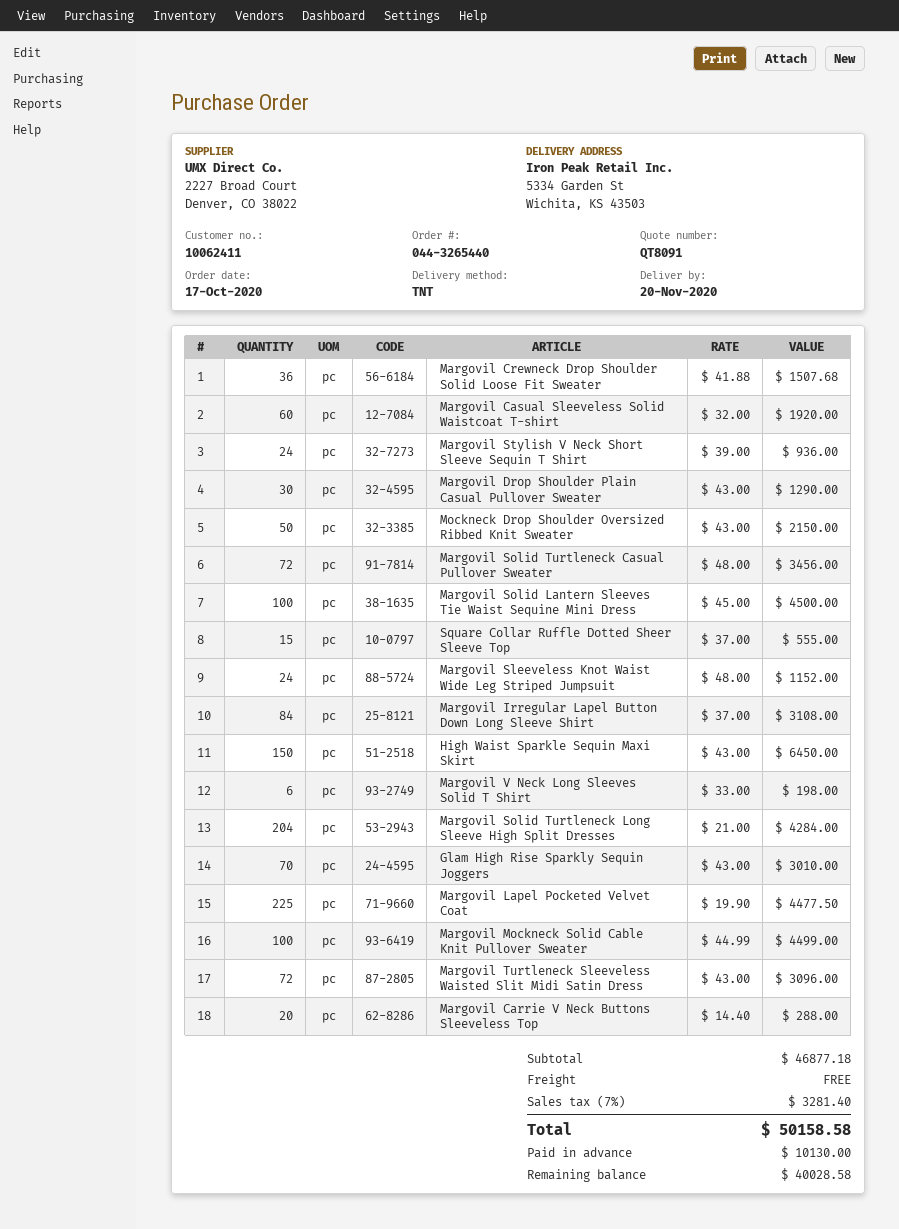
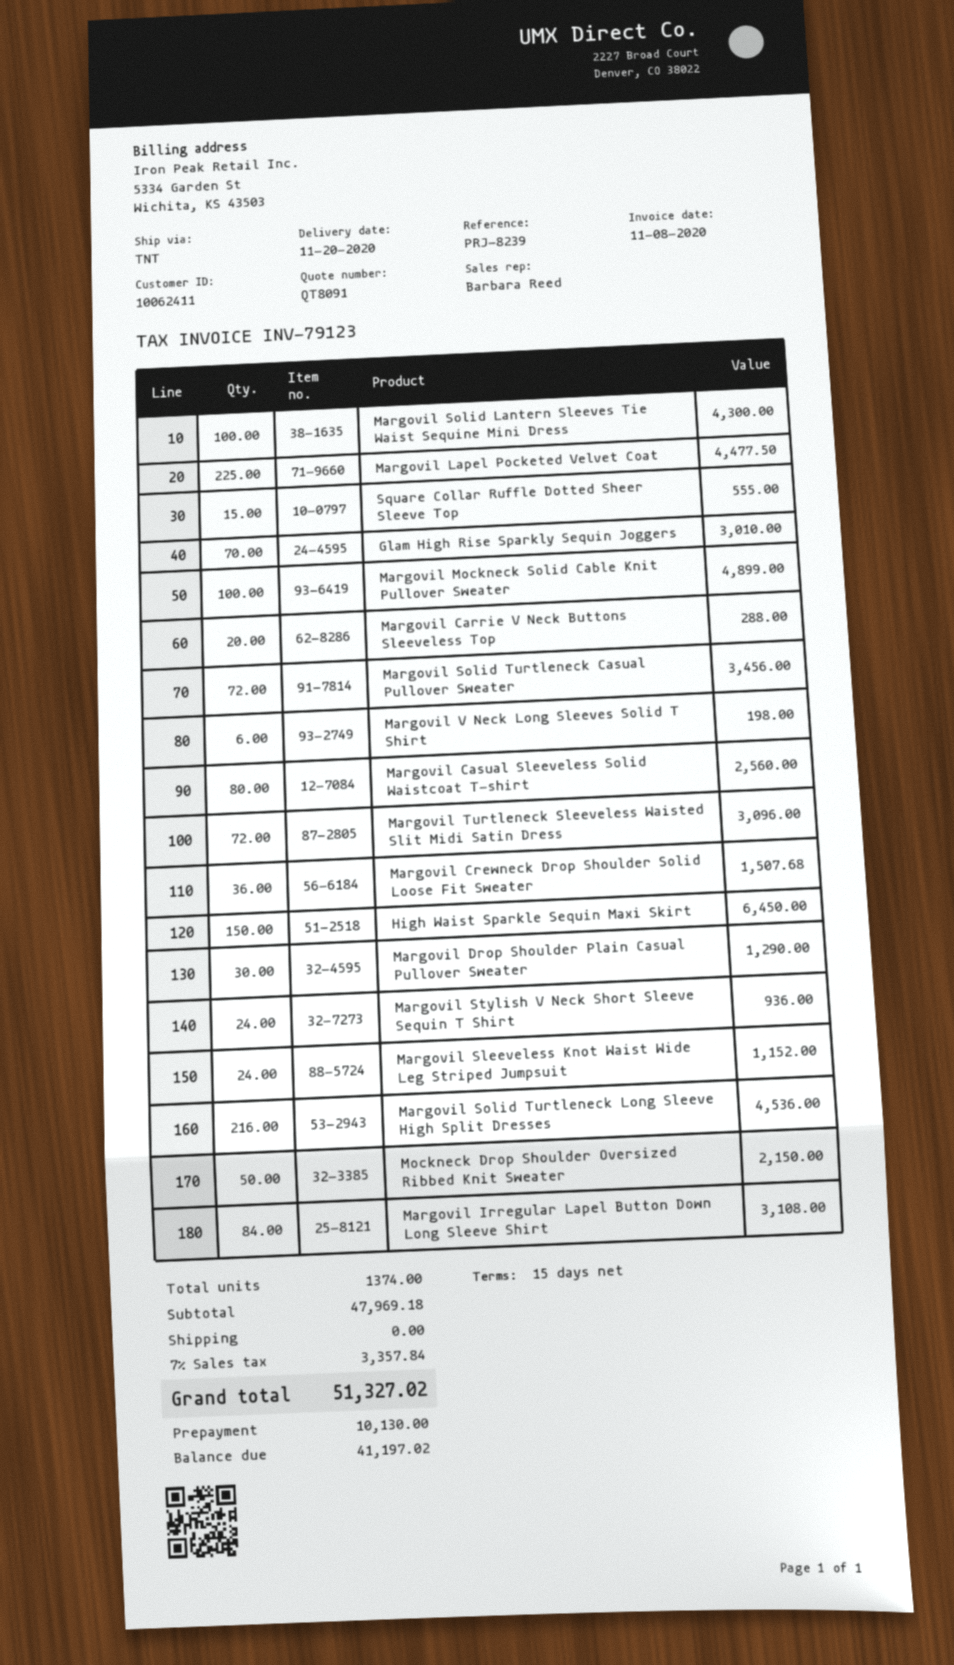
Margovil Casual Sleeveless Solid Waistcoat T-shirt: 60 for 1920.00 -> 80 for 2560.00
Margovil Solid Lantern Sleeves Tie Waist Sequine Mini Dress: 100 for 4500.00 -> 100 for 4300.00
Margovil Solid Turtleneck Long Sleeve High Split Dresses: 204 for 4284.00 -> 216 for 4536.00
Margovil Mockneck Solid Cable Knit Pullover Sweater: 100 for 4499.00 -> 100 for 4899.00
subtotal: 46877.18 -> 47969.18
tax: 7% = 3281.40 -> 7% = 3357.84
total: 50158.58 -> 51327.02
balance: 40028.58 -> 41197.02

